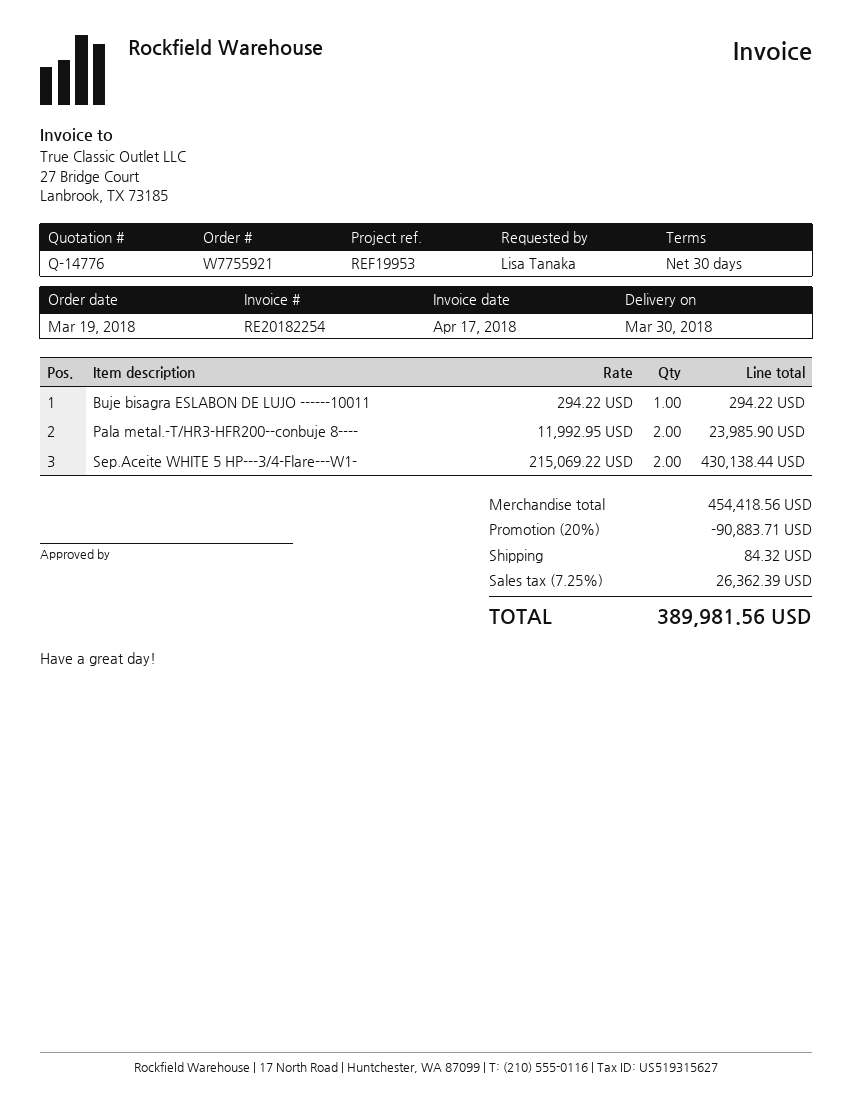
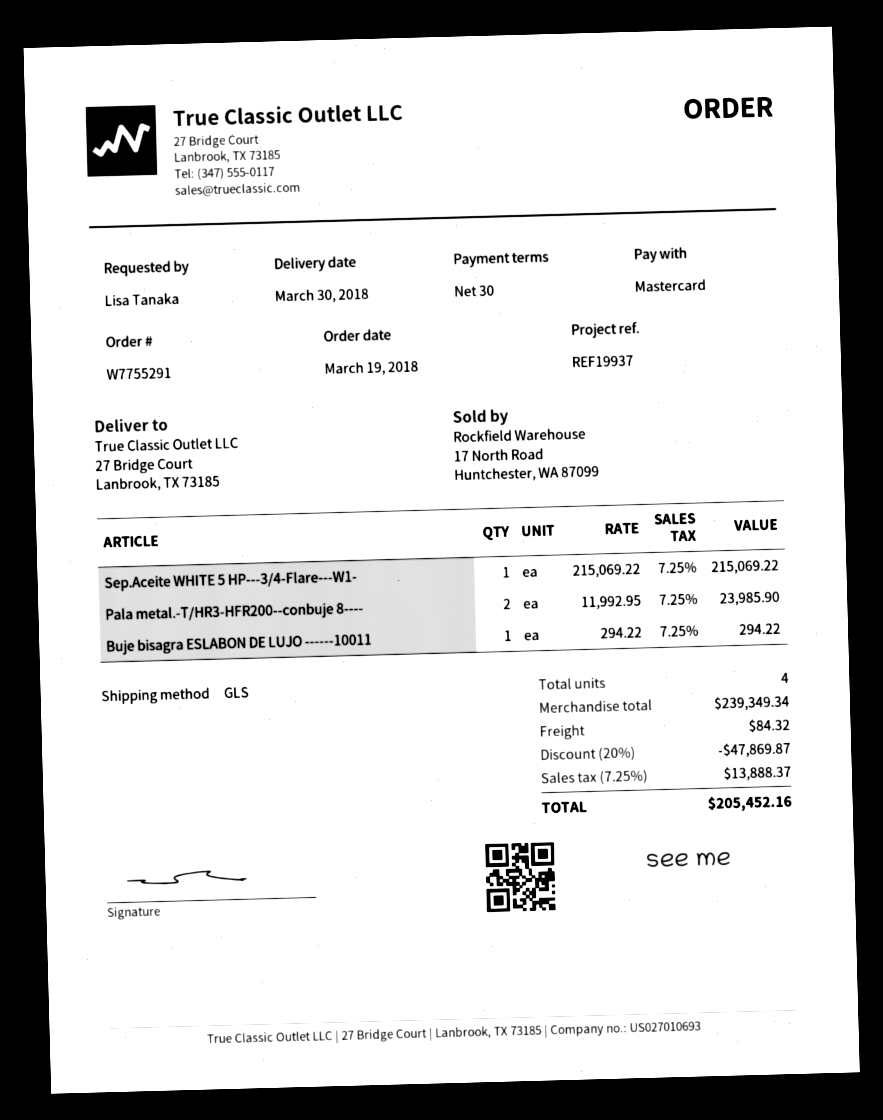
order number: W7755921 -> W7755291
reference: REF19953 -> REF19937
Sep.Aceite WHITE 5 HP---3/4-Flare---W1-: 2 x 215069.22 = 430138.44 -> 1 x 215069.22 = 215069.22
subtotal: 454418.56 -> 239349.34
discount: 20% = 90883.71 -> 20% = 47869.87
tax: 7.25% = 26362.39 -> 7.25% = 13888.37
total: 389981.56 -> 205452.16

